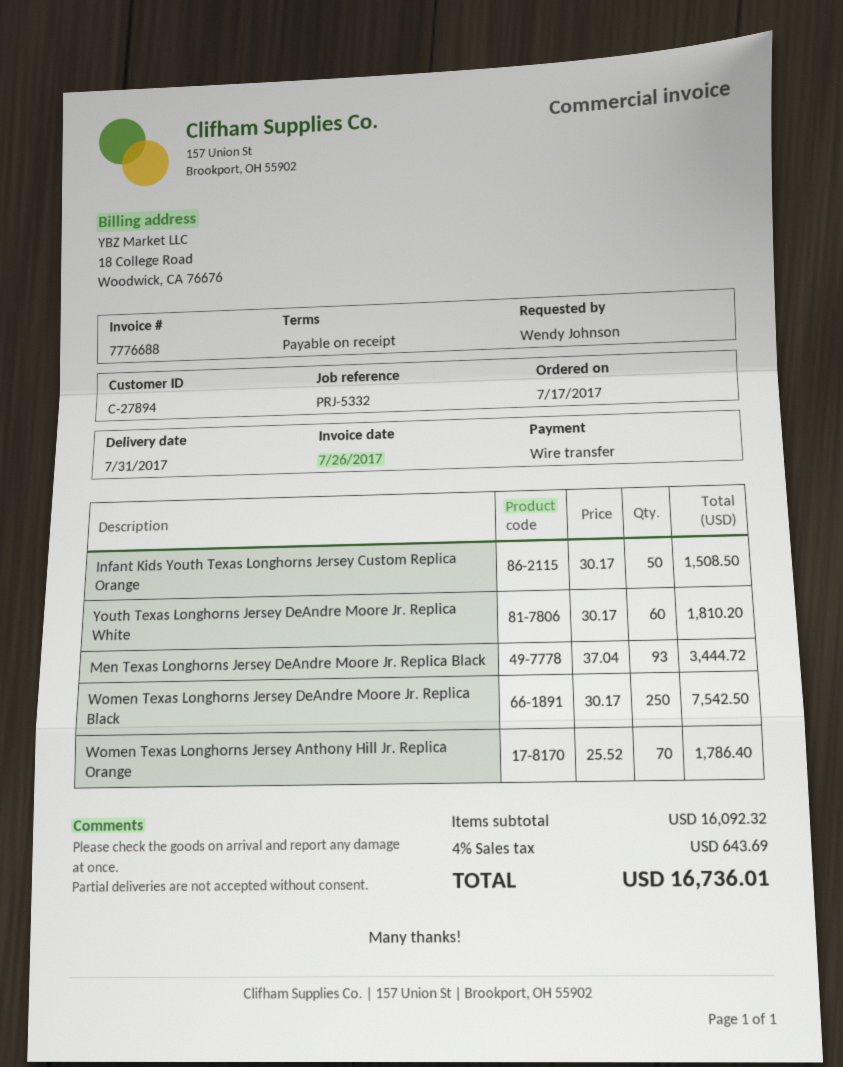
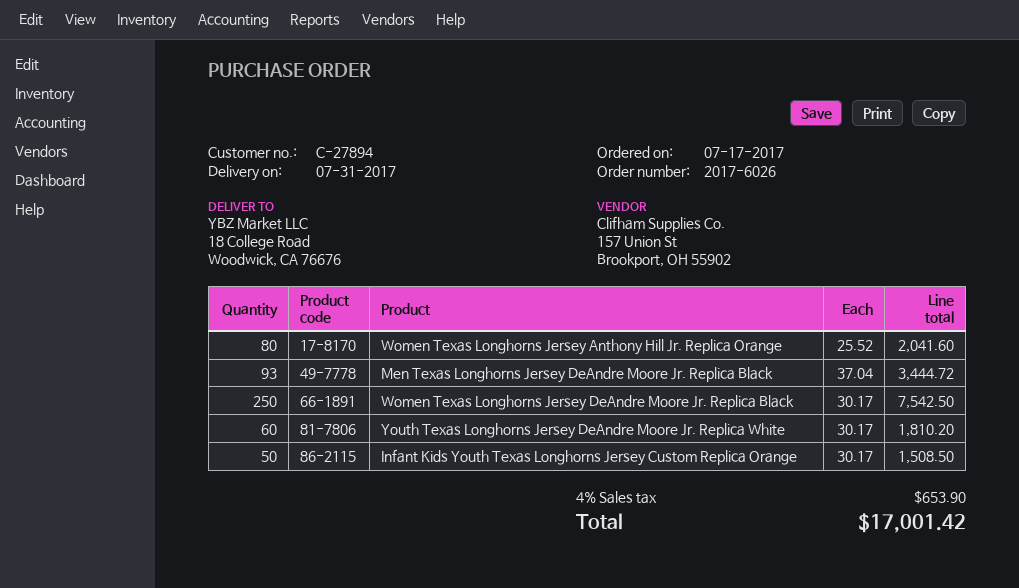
Women Texas Longhorns Jersey Anthony Hill Jr. Replica Orange: 70 x 25.52 = 1786.40 -> 80 x 25.52 = 2041.60
tax: 4% = 643.69 -> 4% = 653.90
total: 16736.01 -> 17001.42

